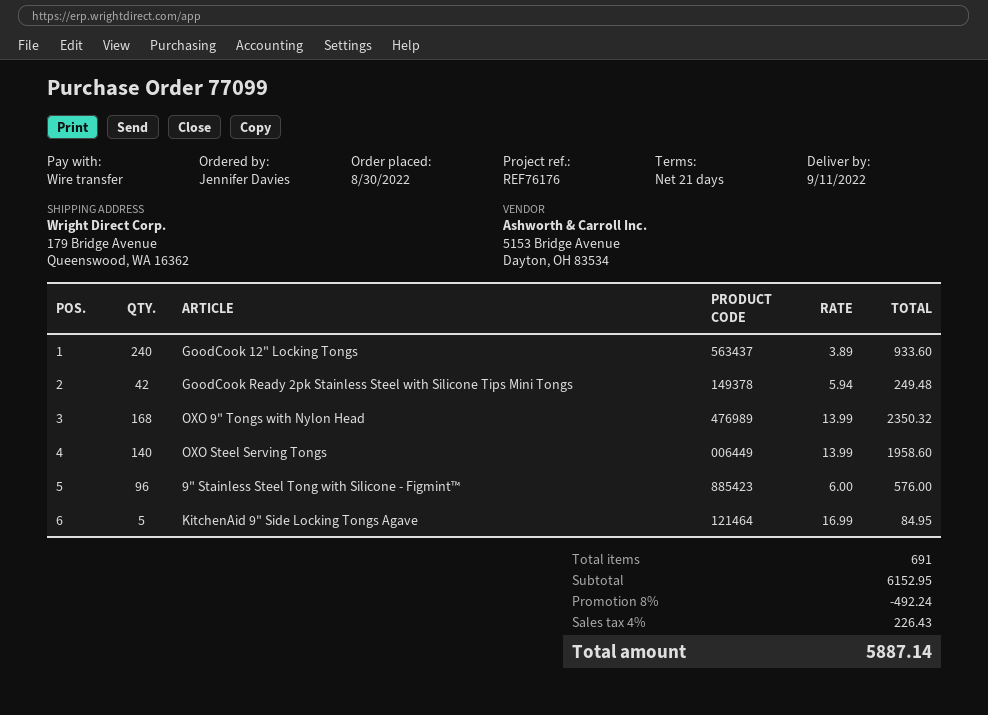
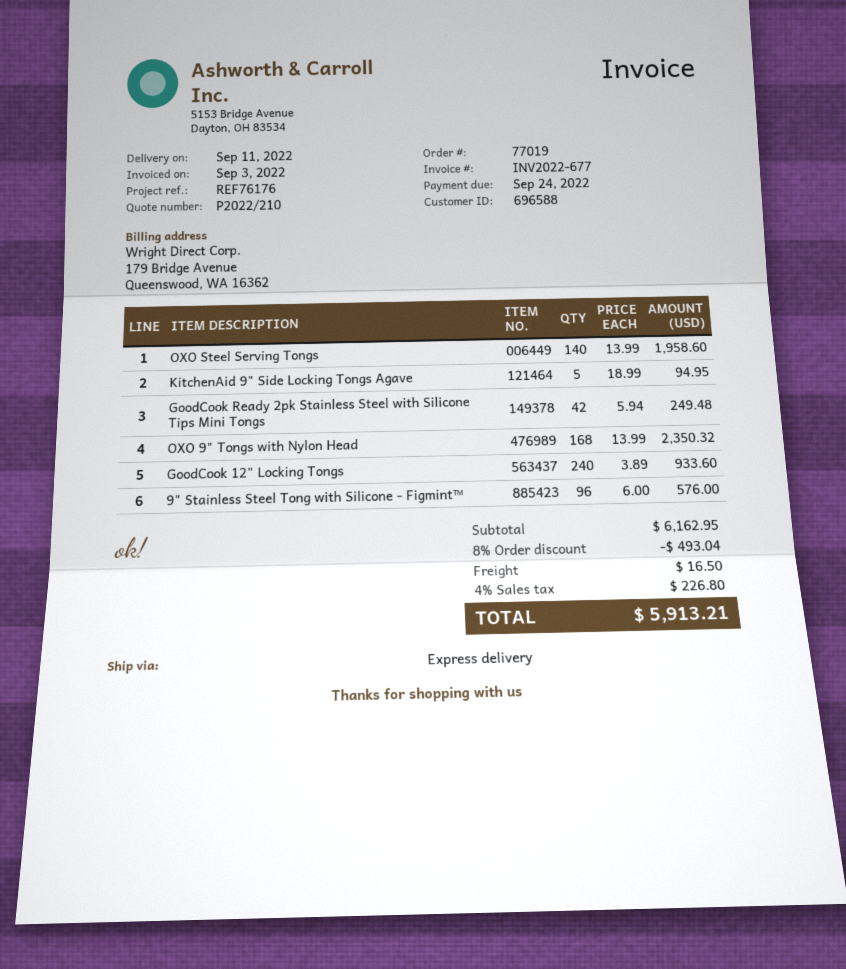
order number: 77099 -> 77019
KitchenAid 9" Side Locking Tongs Agave: 5 x 16.99 = 84.95 -> 5 x 18.99 = 94.95
subtotal: 6152.95 -> 6162.95
discount: 8% = 492.24 -> 8% = 493.04
shipping: none -> 16.50
tax: 4% = 226.43 -> 4% = 226.80
total: 5887.14 -> 5913.21

